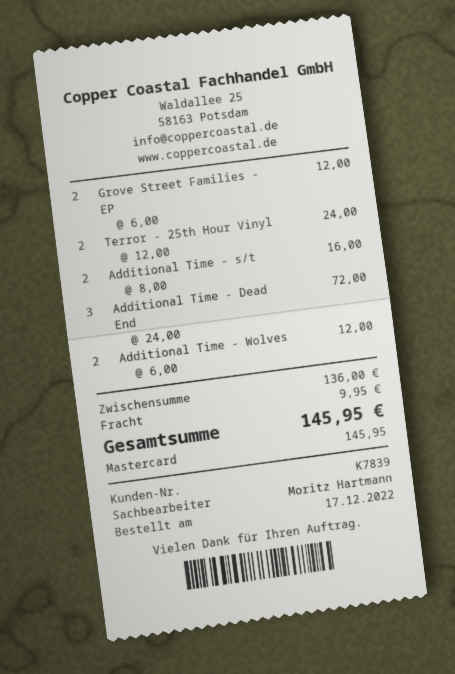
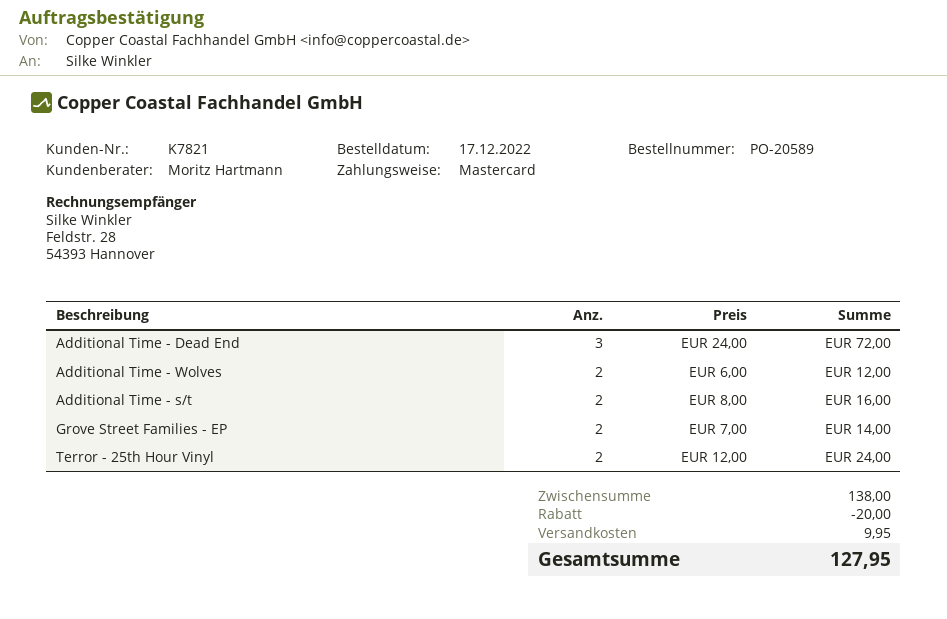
customer number: K7839 -> K7821
Grove Street Families - EP: 2 x 6.00 = 12.00 -> 2 x 7.00 = 14.00
subtotal: 136.00 -> 138.00
discount: none -> 20.00
total: 145.95 -> 127.95

